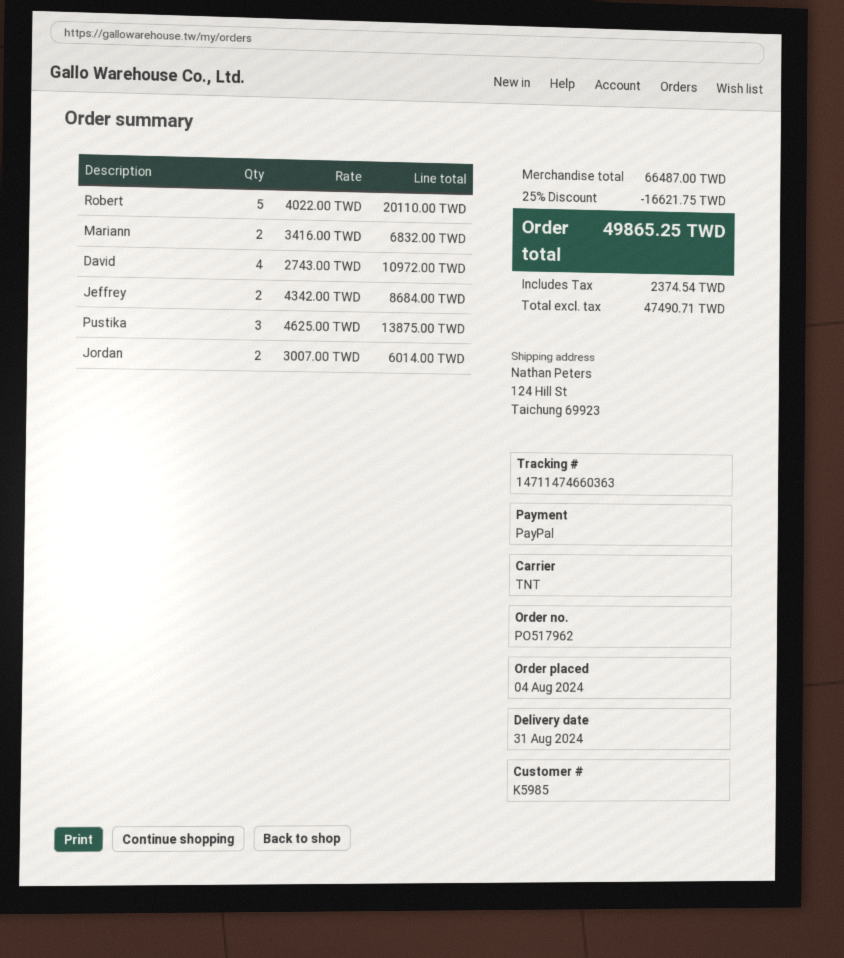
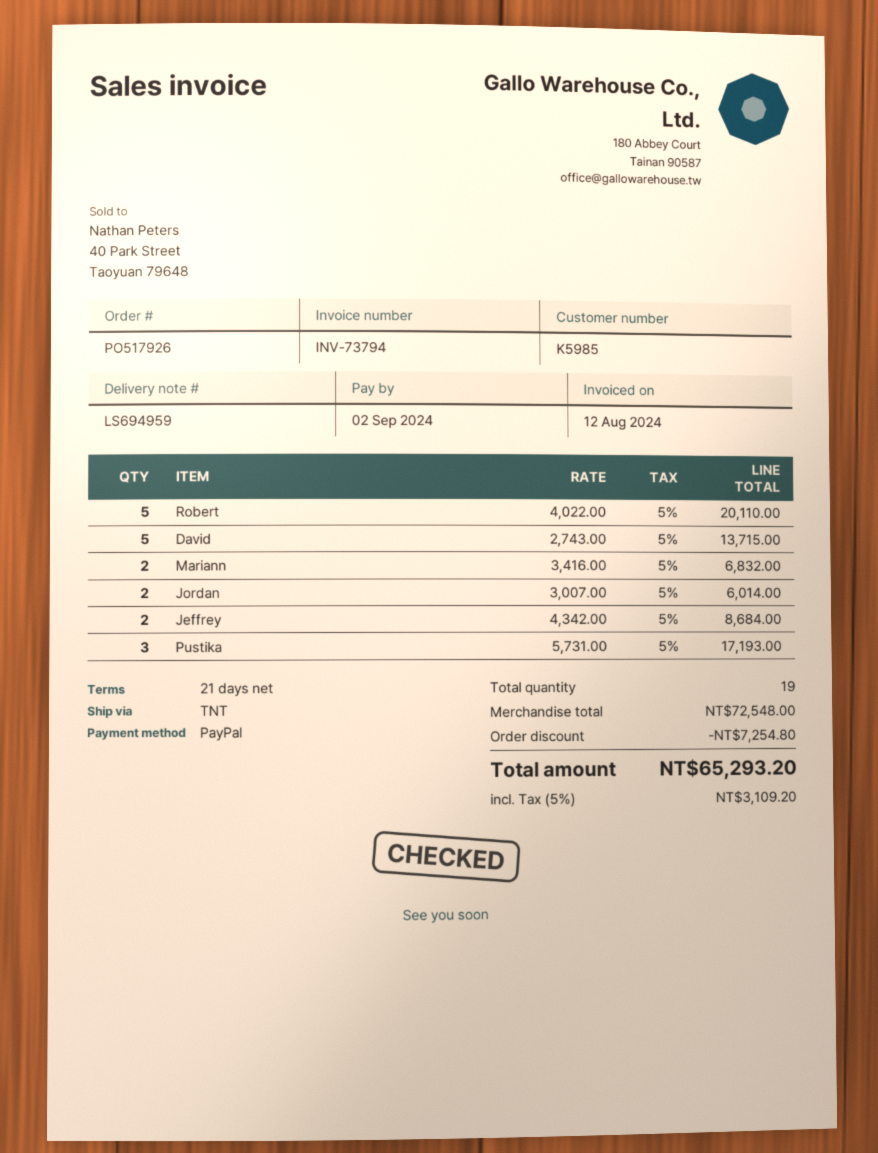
order number: PO517962 -> PO517926
David: 4 x 2743.00 = 10972.00 -> 5 x 2743.00 = 13715.00
Pustika: 3 x 4625.00 = 13875.00 -> 3 x 5731.00 = 17193.00
subtotal: 66487.00 -> 72548.00
discount: 16621.75 -> 7254.80
tax: 2374.54 -> 3109.20
total: 49865.25 -> 65293.20

